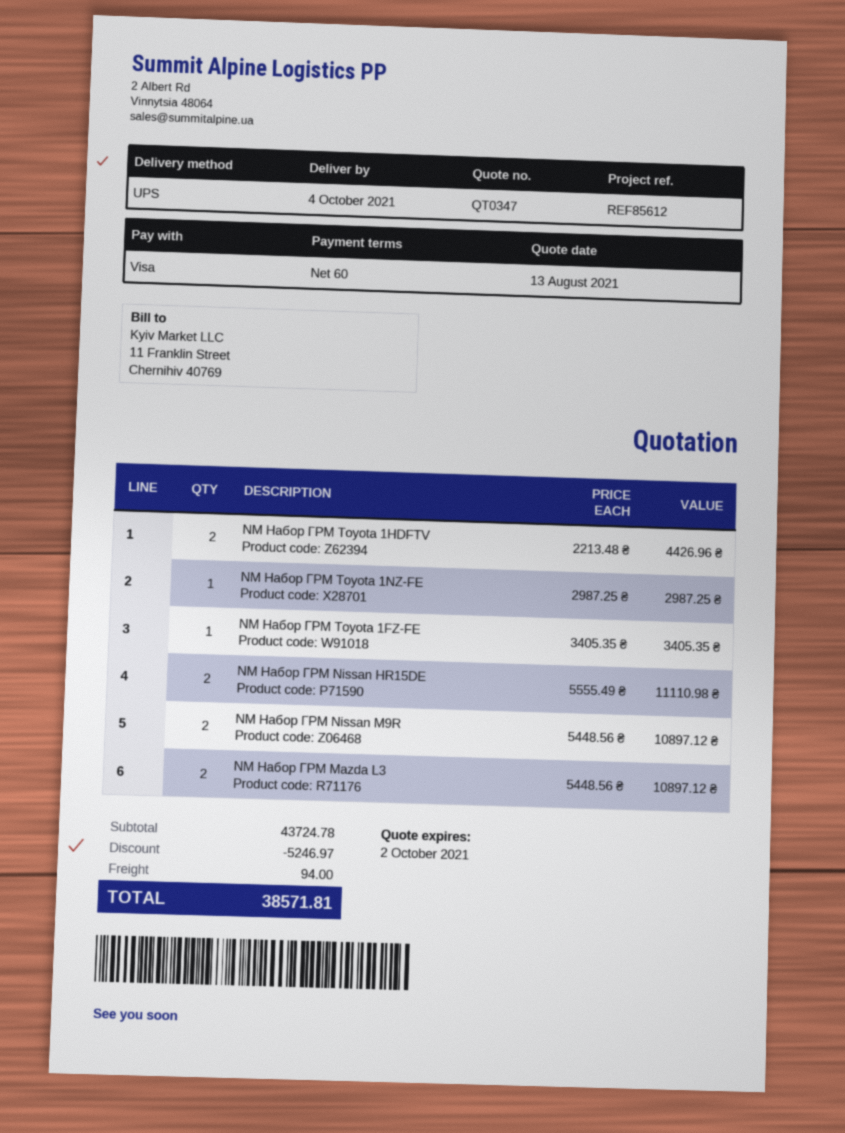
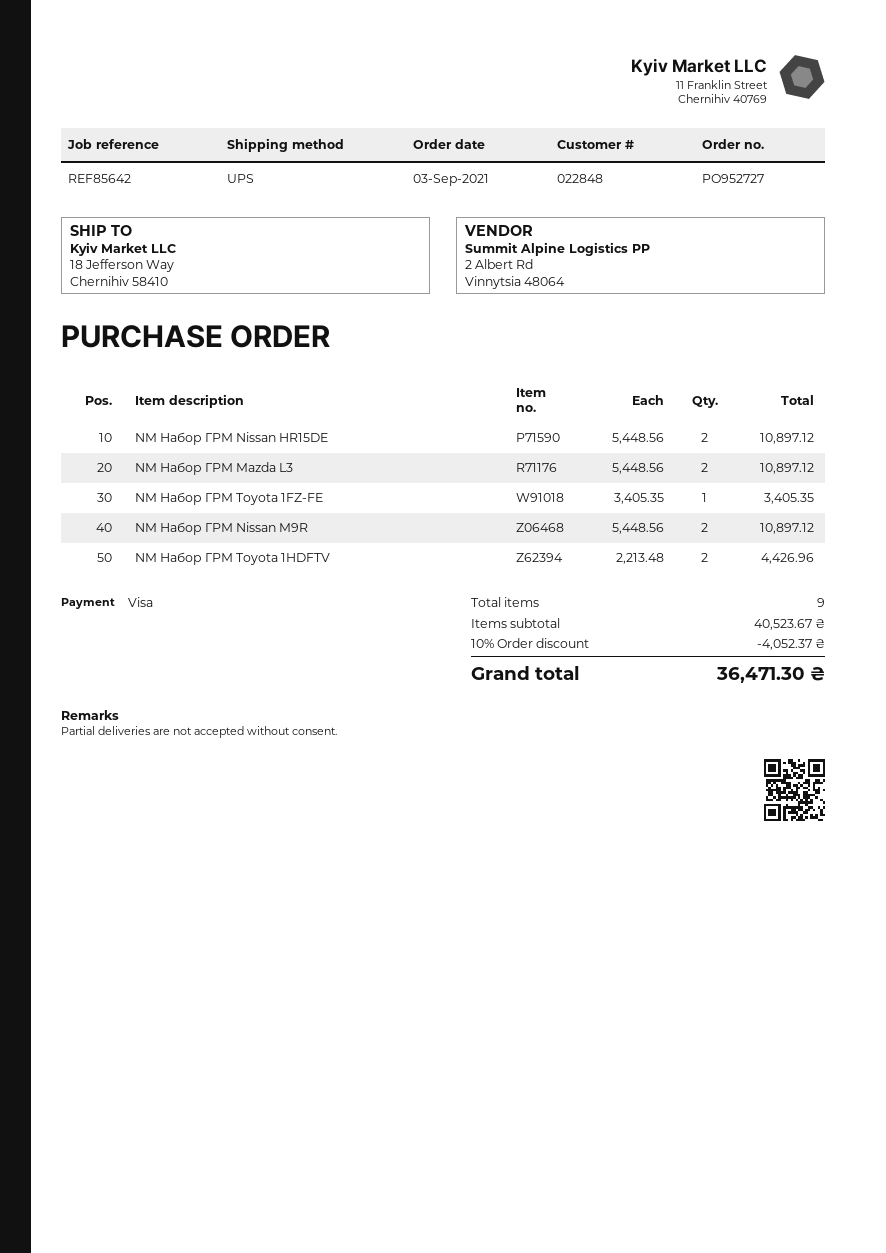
reference: REF85612 -> REF85642
NM Набор ГРМ Toyota 1NZ-FE: 1 x 2987.25 = 2987.25 -> none
NM Набор ГРМ Nissan HR15DE: 2 x 5555.49 = 11110.98 -> 2 x 5448.56 = 10897.12
subtotal: 43724.78 -> 40523.67
discount: 5246.97 -> 4052.37
shipping: 94.00 -> none
total: 38571.81 -> 36471.30

